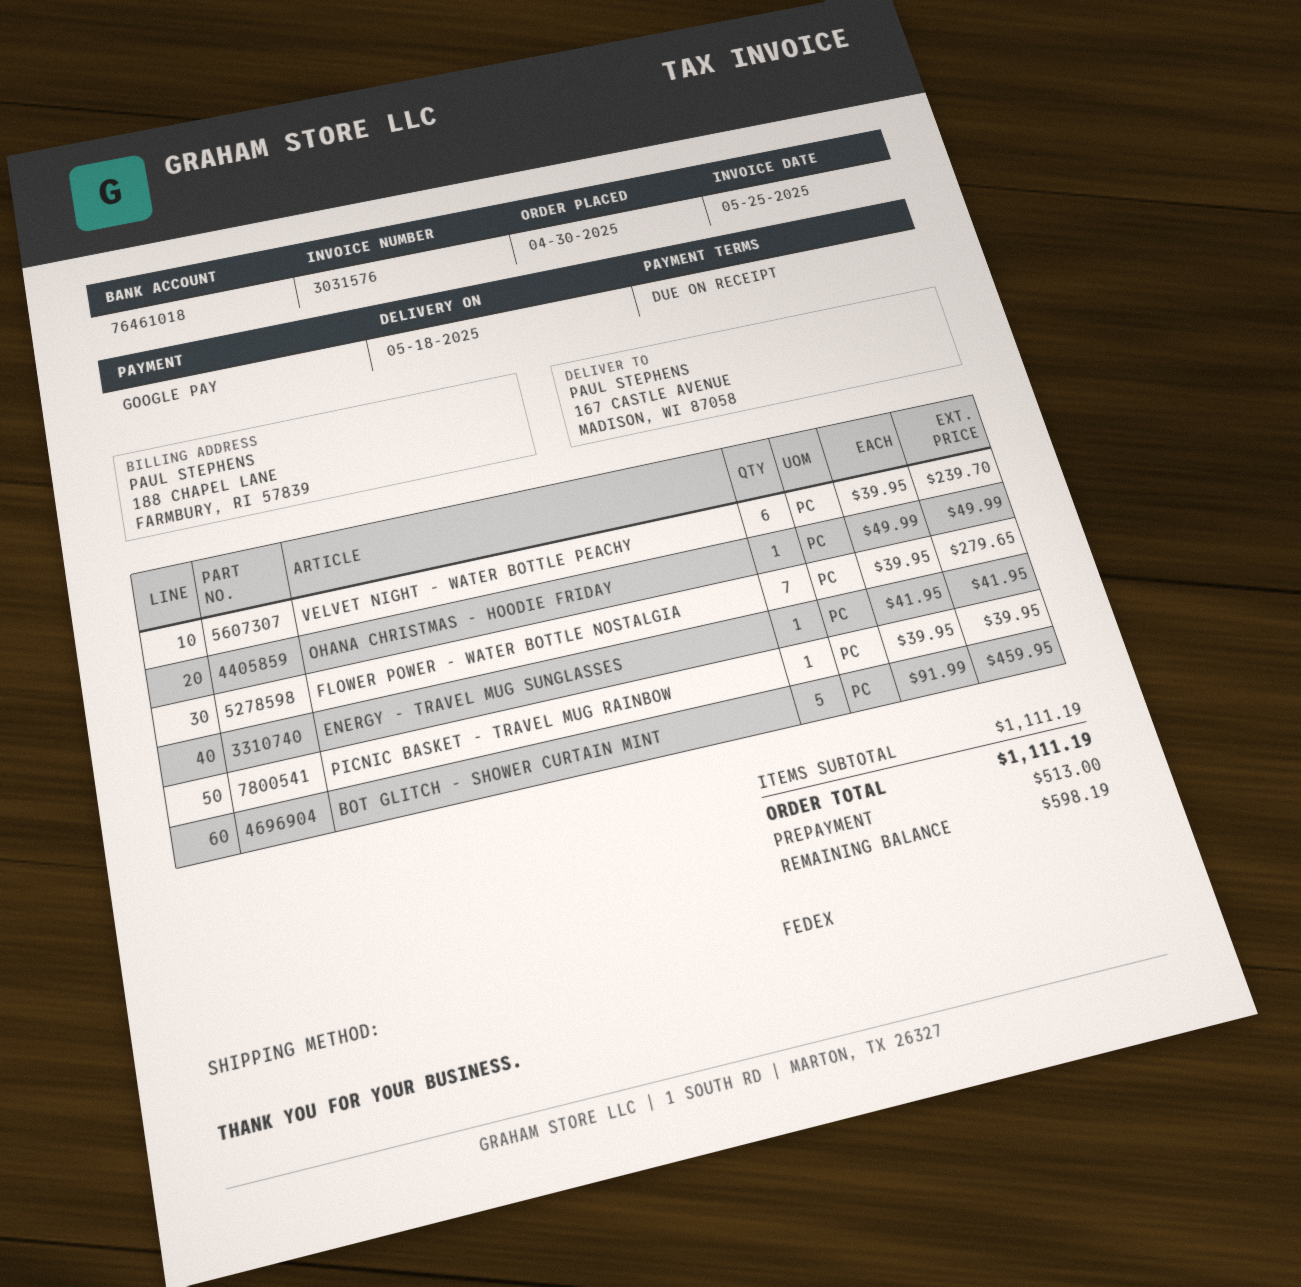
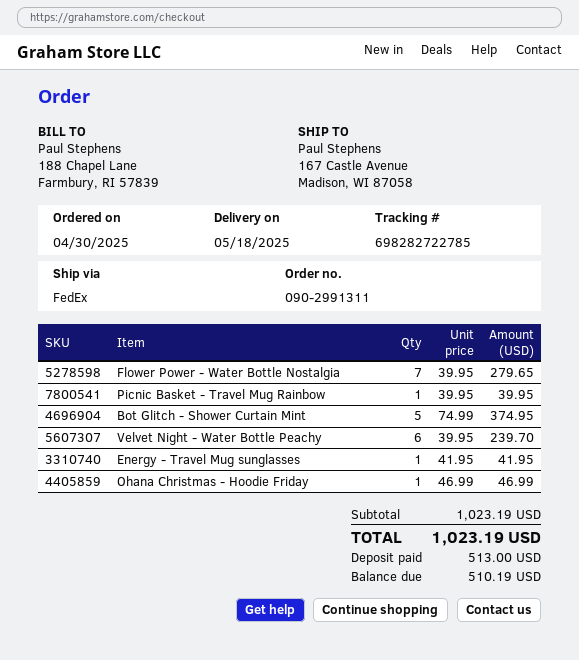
OHANA CHRISTMAS - HOODIE FRIDAY: 1 x 49.99 = 49.99 -> 1 x 46.99 = 46.99
BOT GLITCH - SHOWER CURTAIN MINT: 5 x 91.99 = 459.95 -> 5 x 74.99 = 374.95
subtotal: 1111.19 -> 1023.19
total: 1111.19 -> 1023.19
balance: 598.19 -> 510.19

